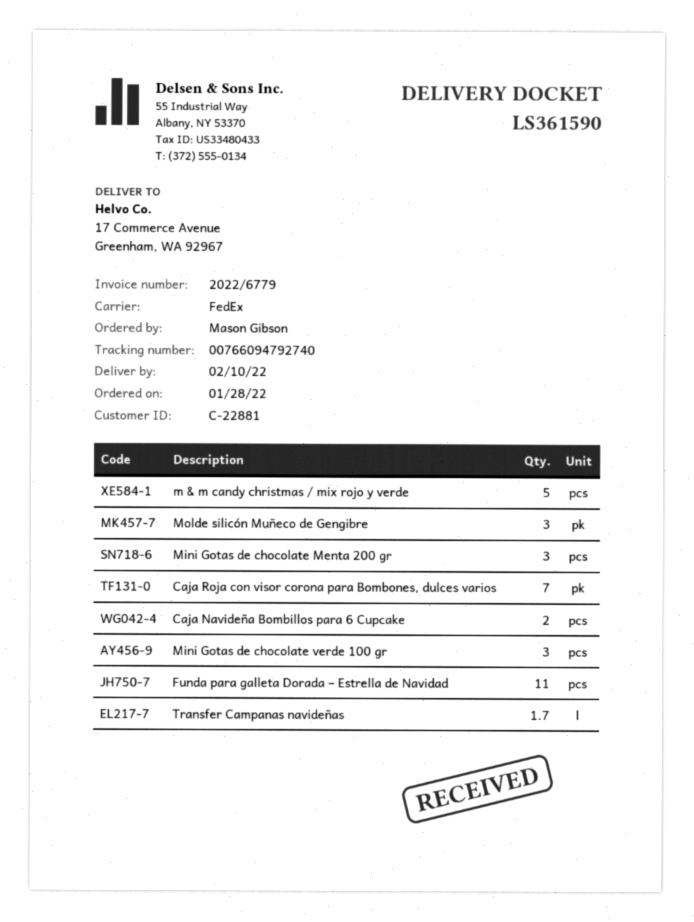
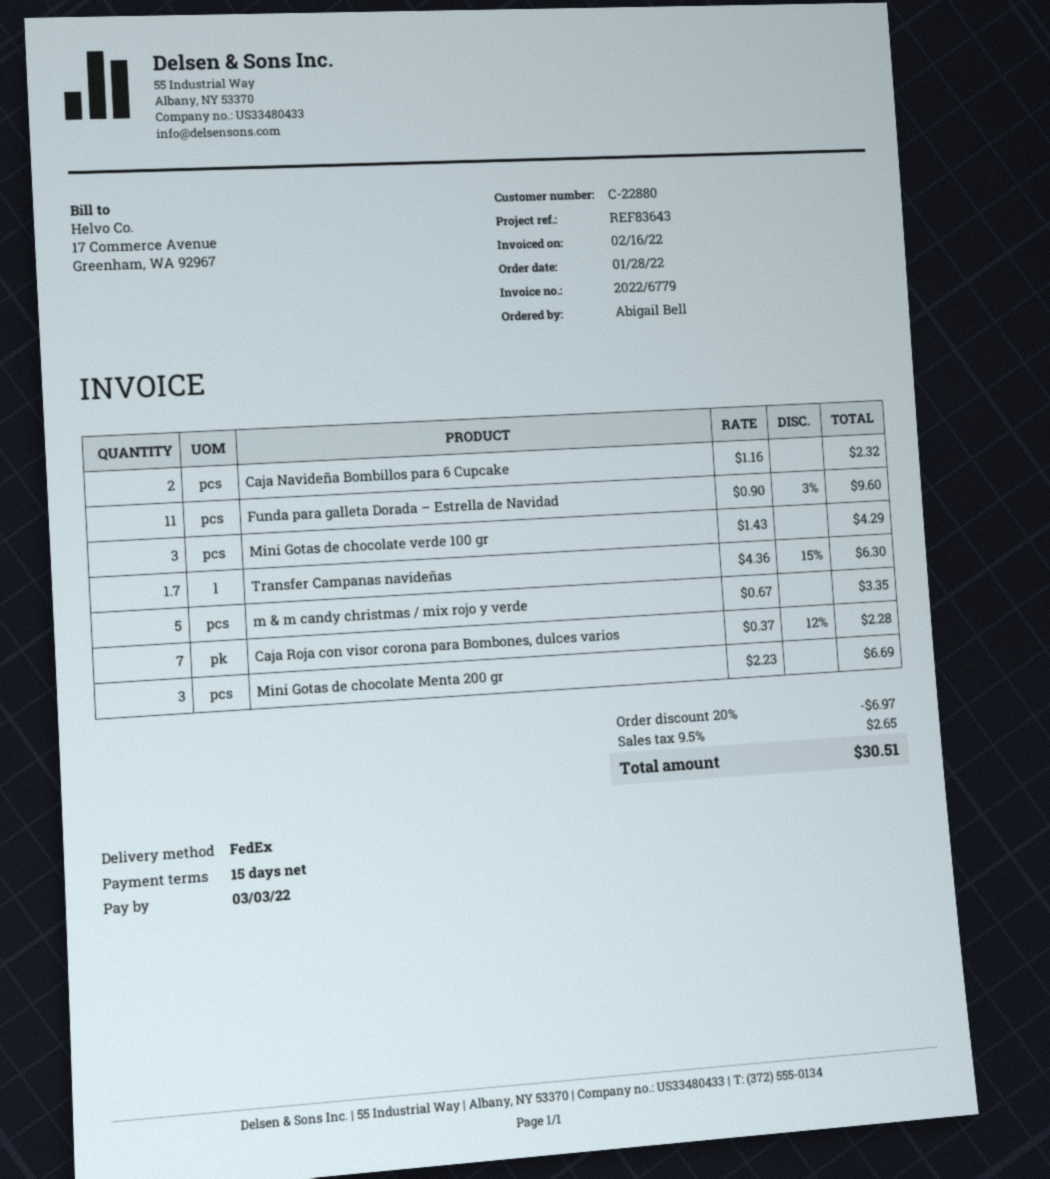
customer number: C-22881 -> C-22880
ordered by: Mason Gibson -> Abigail Bell
Molde silicón Muñeco de Gengibre: 3 -> none

